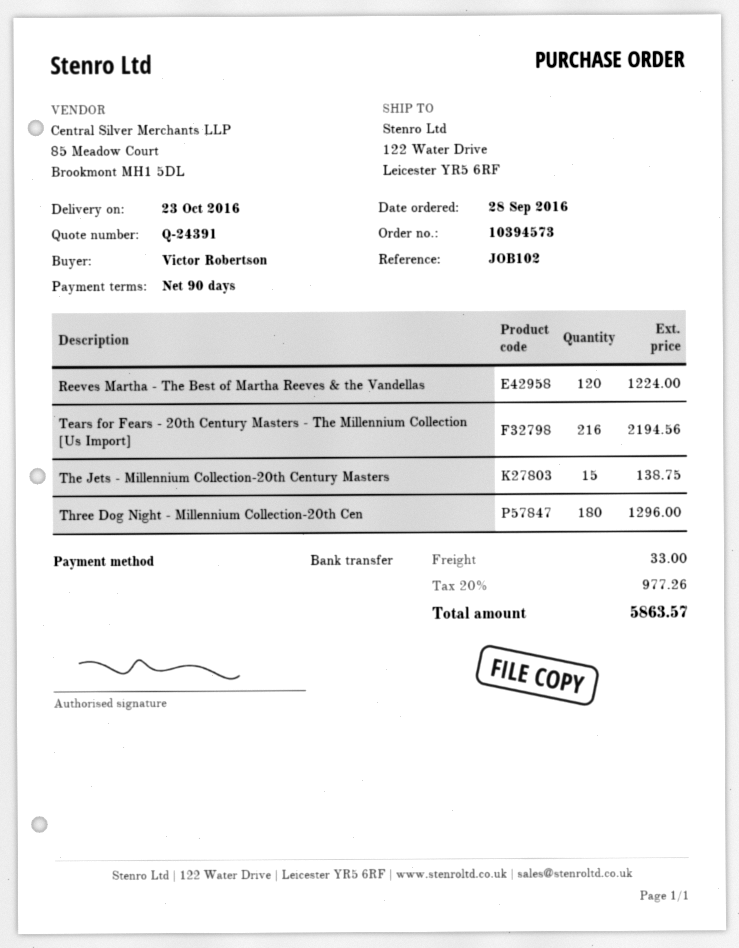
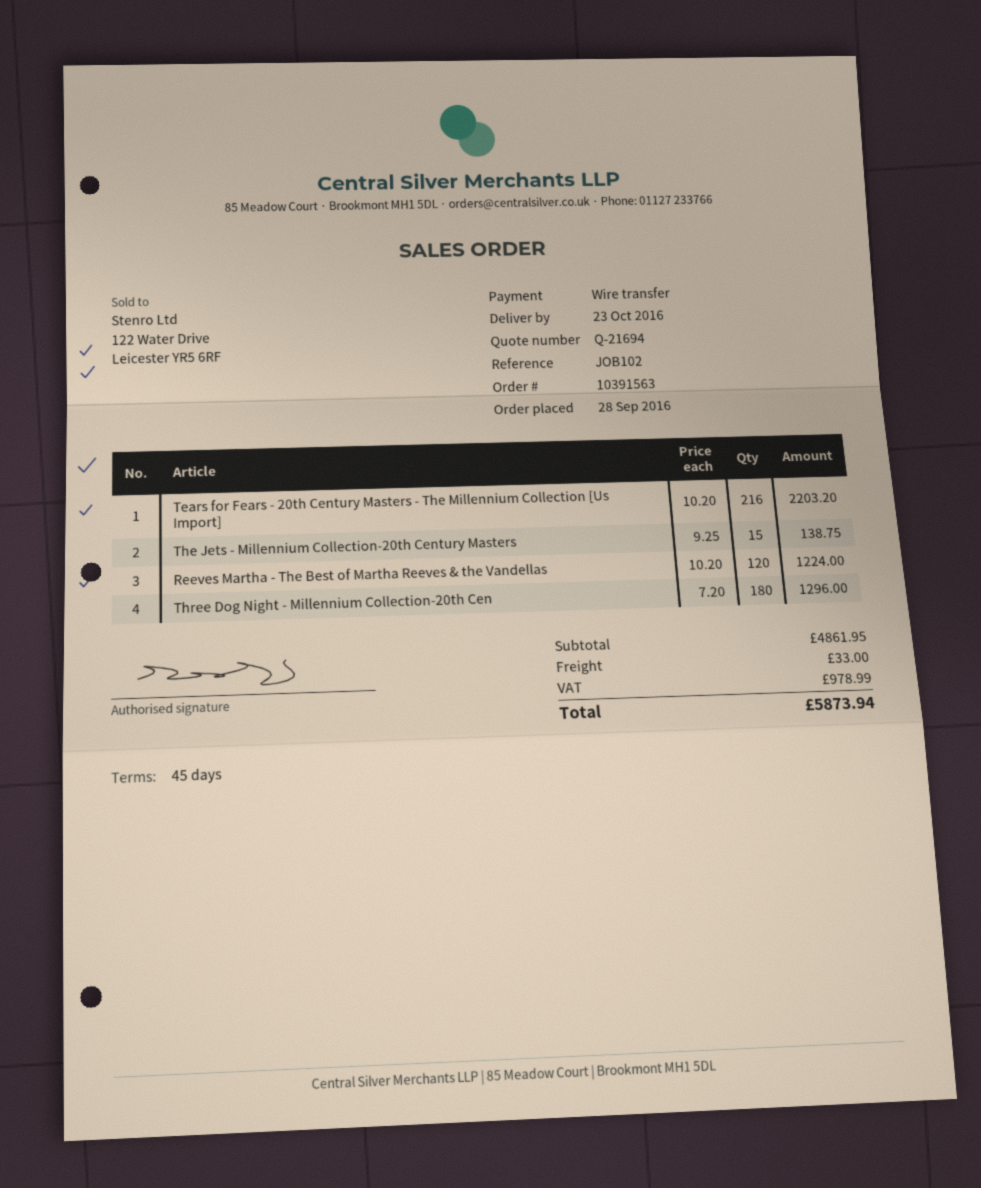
quote number: Q-24391 -> Q-21694
order number: 10394573 -> 10391563
payment terms: 90 days -> 45 days
Tears for Fears - 20th Century Masters - The Millennium Collection [Us Import]: 216 for 2194.56 -> 216 for 2203.20
tax: 977.26 -> 978.99
total: 5863.57 -> 5873.94

